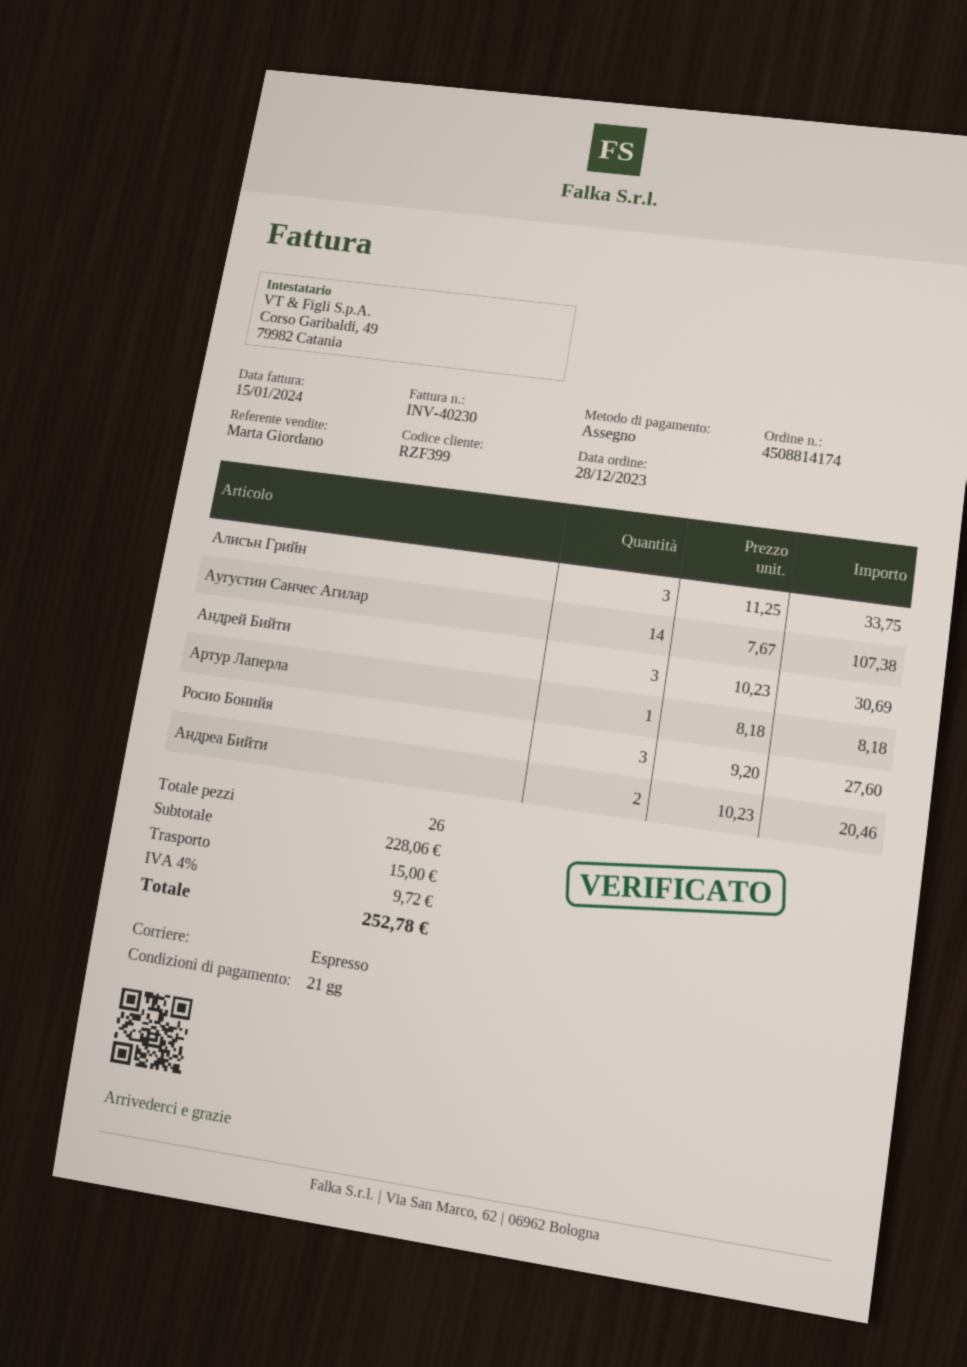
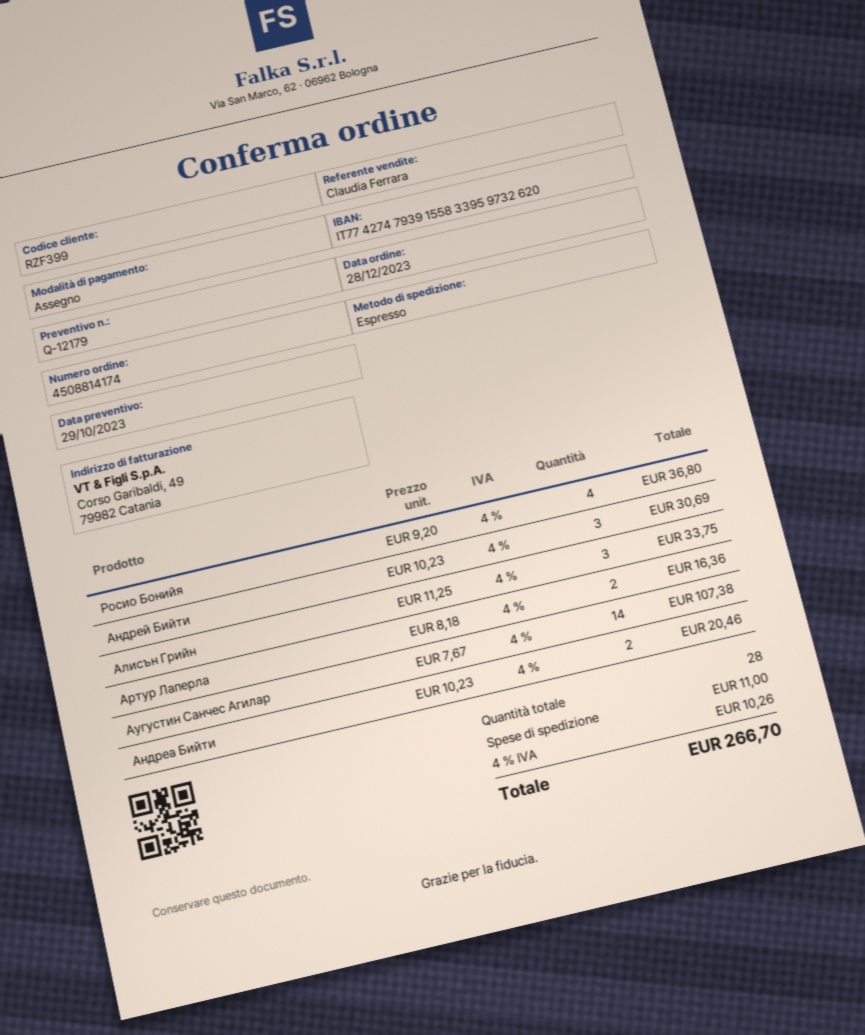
sales rep: Marta Giordano -> Claudia Ferrara
Артур Лаперла: 1 x 8.18 = 8.18 -> 2 x 8.18 = 16.36
Росио Бонийя: 3 x 9.20 = 27.60 -> 4 x 9.20 = 36.80
total quantity: 26 -> 28
shipping: 15.00 -> 11.00
tax: 4% = 9.72 -> 4% = 10.26
total: 252.78 -> 266.70

